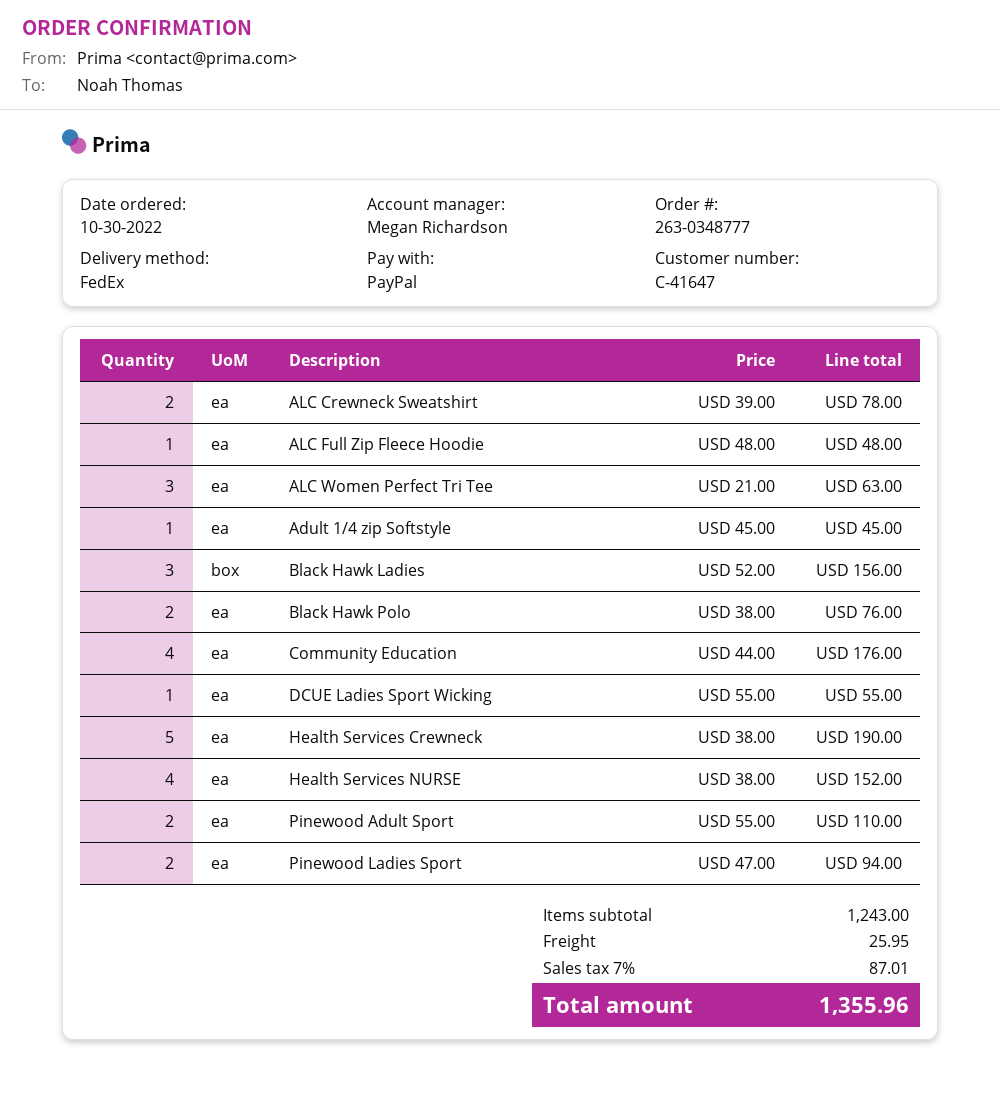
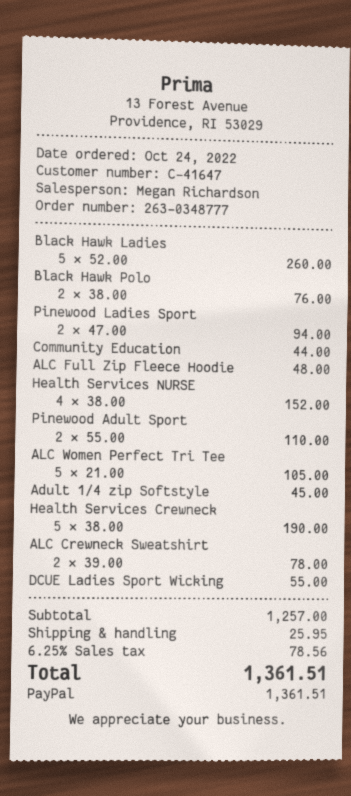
order date: 2022-10-30 -> 2022-10-24
ALC Women Perfect Tri Tee: 3 x 21.00 = 63.00 -> 5 x 21.00 = 105.00
Black Hawk Ladies: 3 x 52.00 = 156.00 -> 5 x 52.00 = 260.00
Community Education: 4 x 44.00 = 176.00 -> 1 x 44.00 = 44.00
subtotal: 1243.00 -> 1257.00
tax: 7% = 87.01 -> 6.25% = 78.56
total: 1355.96 -> 1361.51

